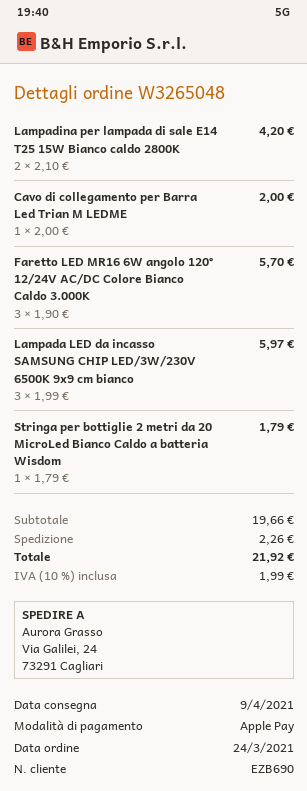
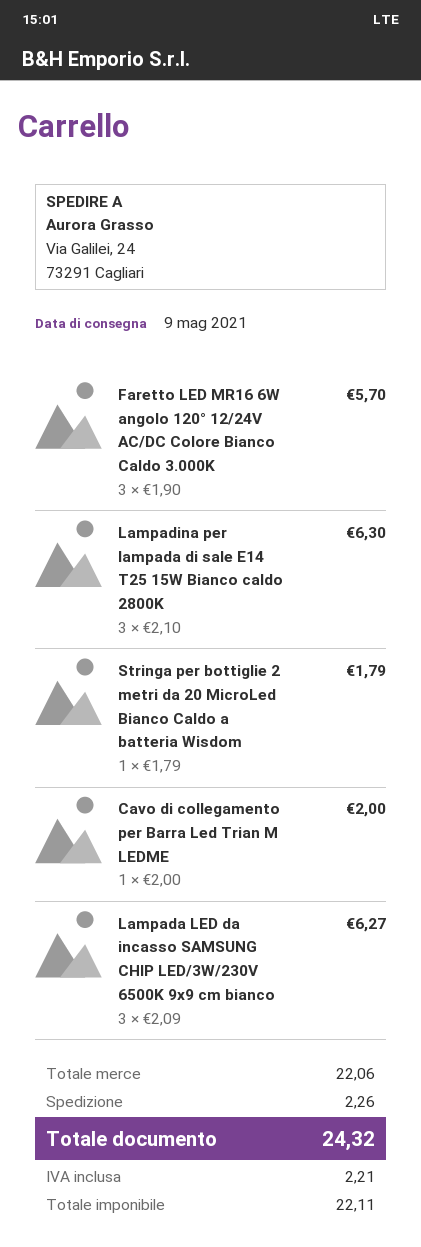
delivery date: 2021-04-09 -> 2021-05-09
Lampadina per lampada di sale E14 T25 15W Bianco caldo 2800K: 2 x 2.10 = 4.20 -> 3 x 2.10 = 6.30
Lampada LED da incasso SAMSUNG CHIP LED/3W/230V 6500K 9x9 cm bianco: 3 x 1.99 = 5.97 -> 3 x 2.09 = 6.27
subtotal: 19.66 -> 22.06
tax: 1.99 -> 2.21
total: 21.92 -> 24.32

